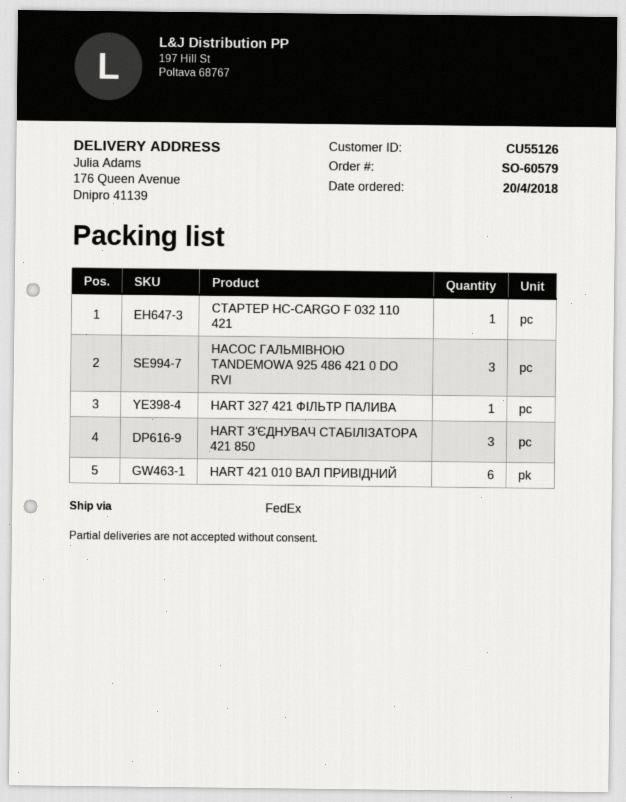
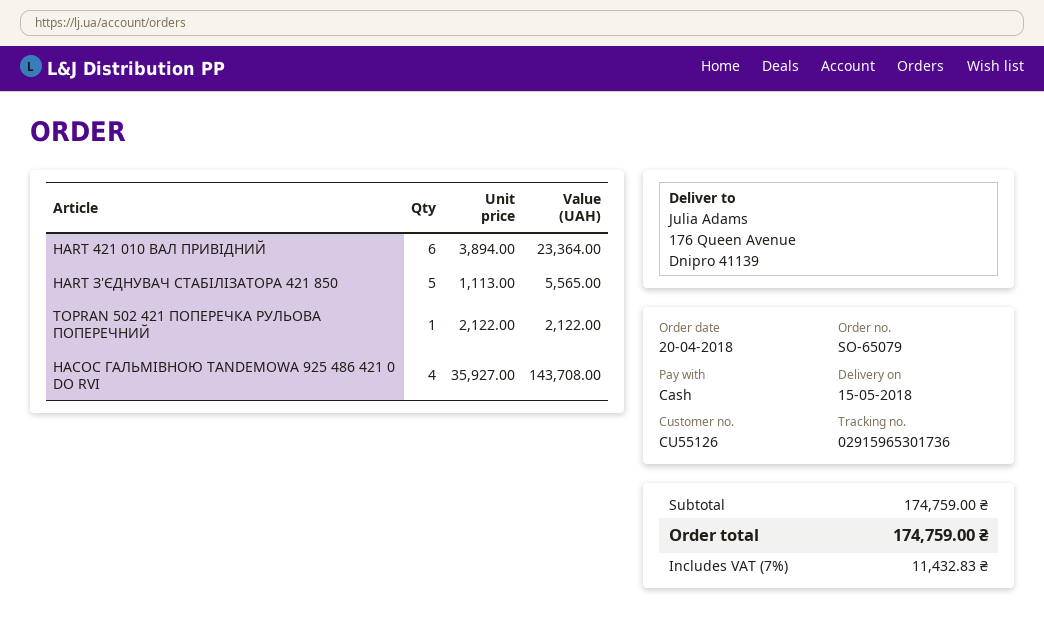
order number: SO-60579 -> SO-65079
СТАРТЕР HC-CARGO F 032 110 421: 1 -> none
НАСОС ГАЛЬМІВНОЮ TANDEMOWA 925 486 421 0 DO RVI: 3 -> 4
HART 327 421 ФІЛЬТР ПАЛИВА: 1 -> none
HART З'ЄДНУВАЧ СТАБІЛІЗАТОРА 421 850: 3 -> 5
TOPRAN 502 421 ПОПЕРЕЧКА РУЛЬОВА ПОПЕРЕЧНИЙ: none -> 1

